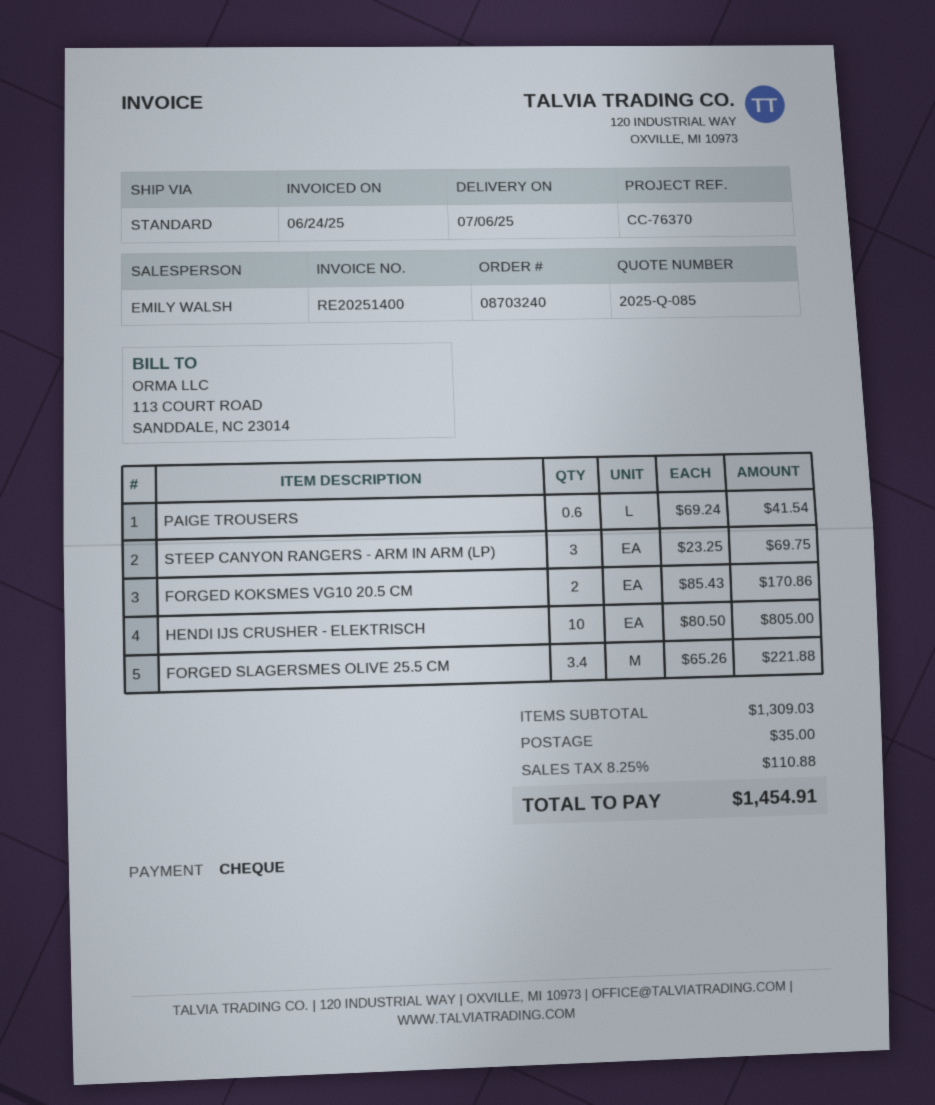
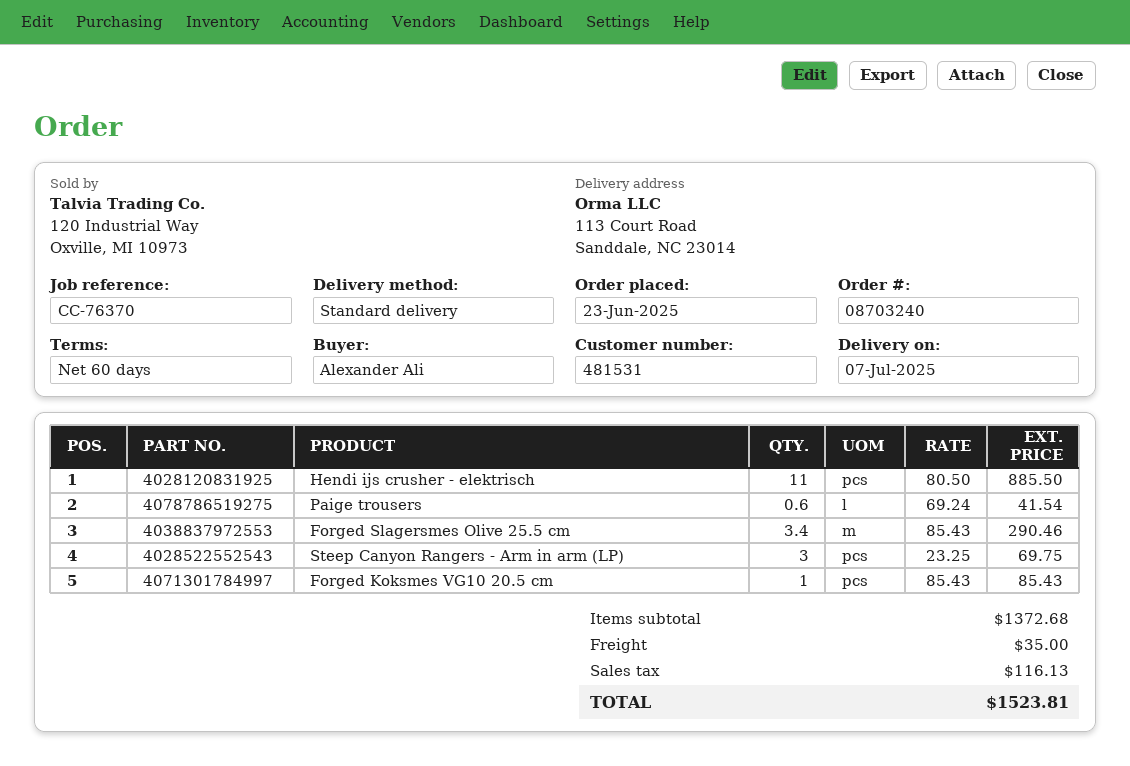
delivery date: 2025-07-06 -> 2025-07-07
FORGED KOKSMES VG10 20.5 CM: 2 x 85.43 = 170.86 -> 1 x 85.43 = 85.43
HENDI IJS CRUSHER - ELEKTRISCH: 10 x 80.50 = 805.00 -> 11 x 80.50 = 885.50
FORGED SLAGERSMES OLIVE 25.5 CM: 3.4 x 65.26 = 221.88 -> 3.4 x 85.43 = 290.46
subtotal: 1309.03 -> 1372.68
tax: 110.88 -> 116.13
total: 1454.91 -> 1523.81

